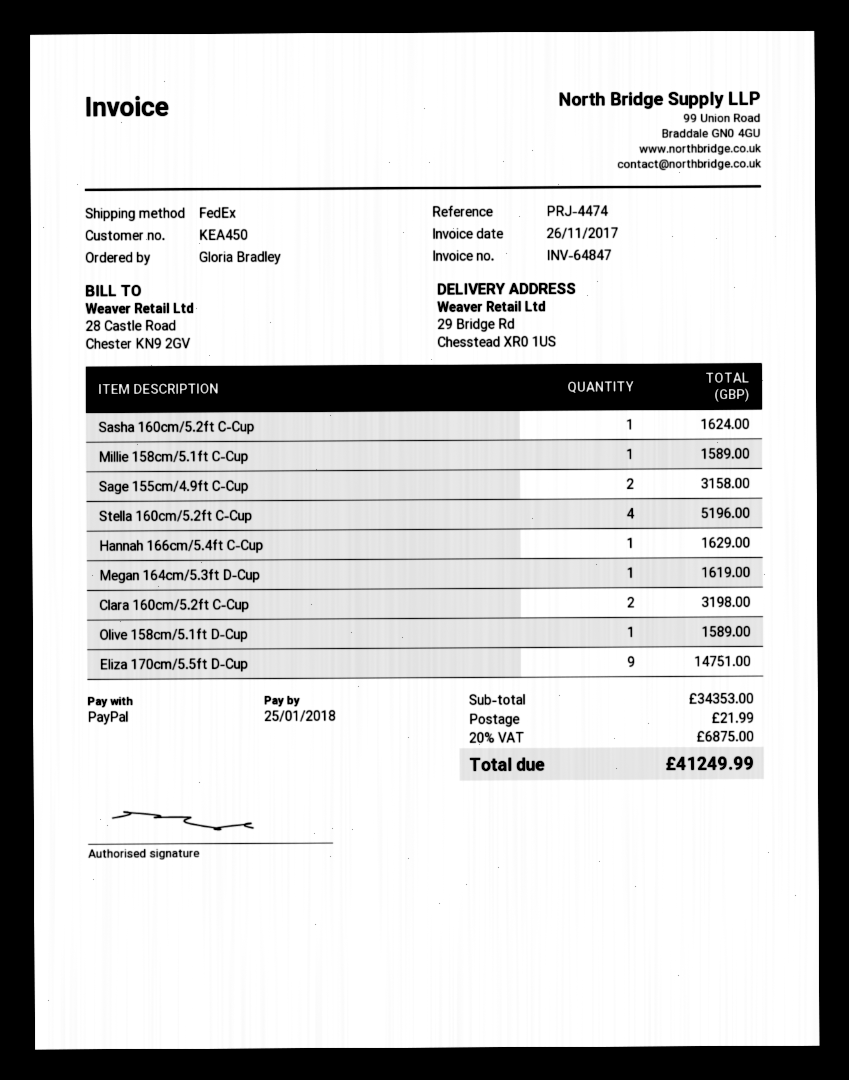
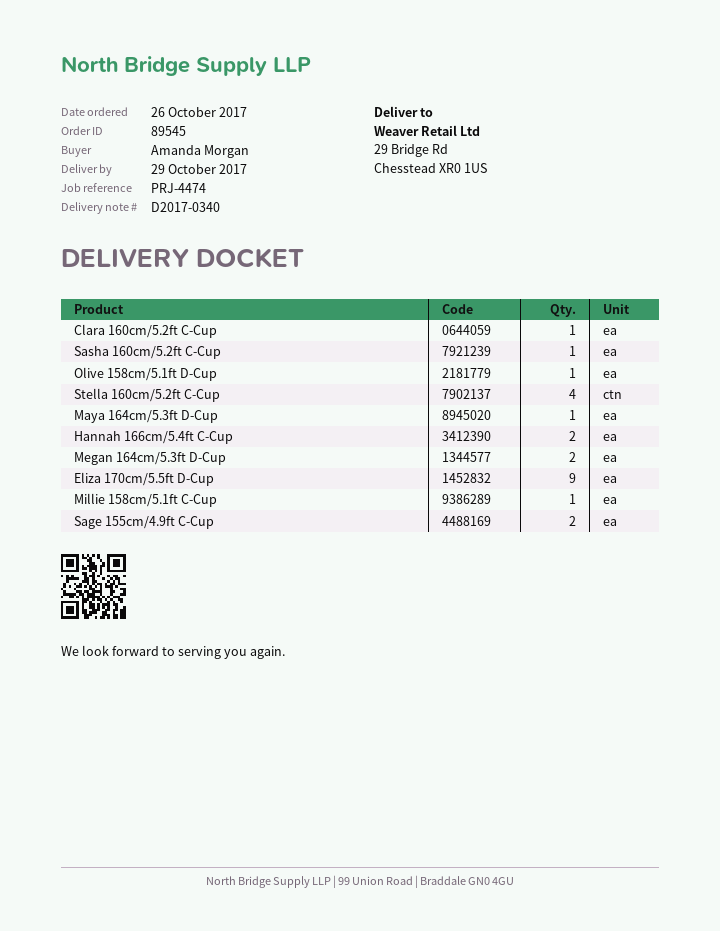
ordered by: Gloria Bradley -> Amanda Morgan
Hannah 166cm/5.4ft C-Cup: 1 -> 2
Megan 164cm/5.3ft D-Cup: 1 -> 2
Clara 160cm/5.2ft C-Cup: 2 -> 1
Maya 164cm/5.3ft D-Cup: none -> 1

